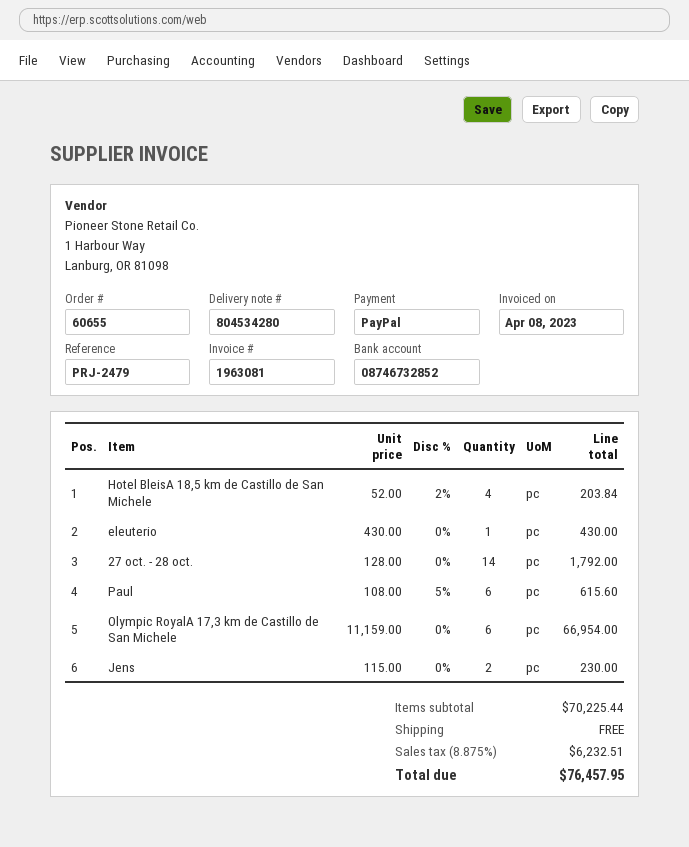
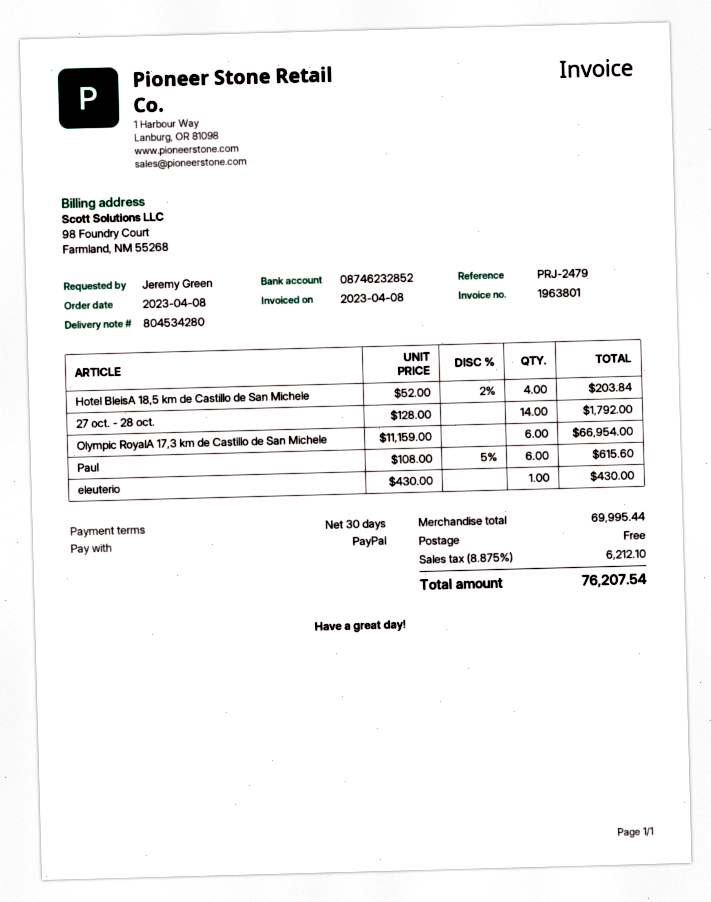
invoice number: 1963081 -> 1963801
bank account: 08746732852 -> 08746232852
Jens: 2 x 115.00 = 230.00 -> none
subtotal: 70225.44 -> 69995.44
tax: 8.875% = 6232.51 -> 8.875% = 6212.10
total: 76457.95 -> 76207.54

